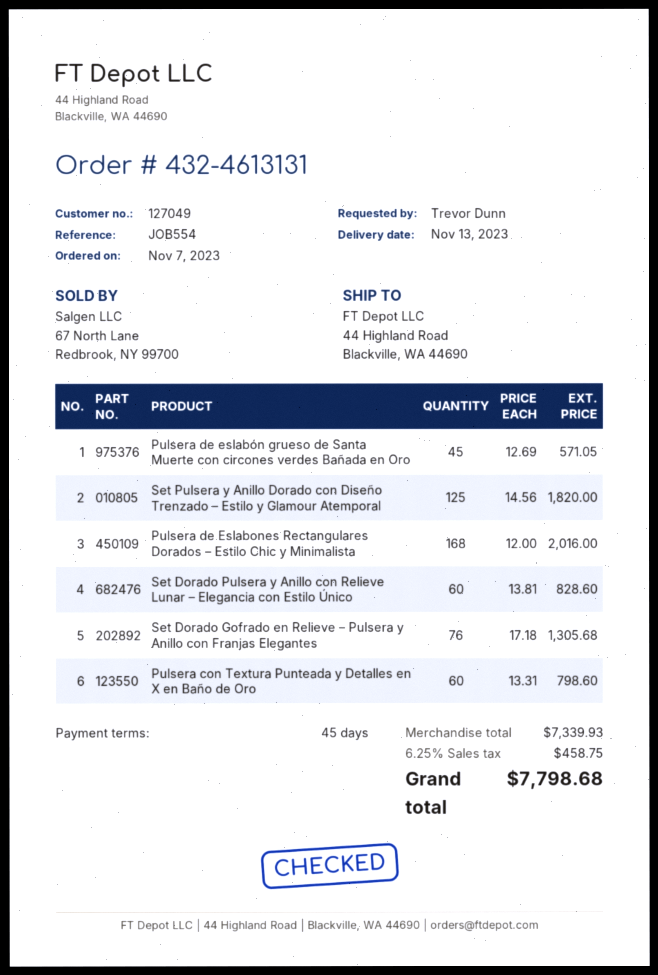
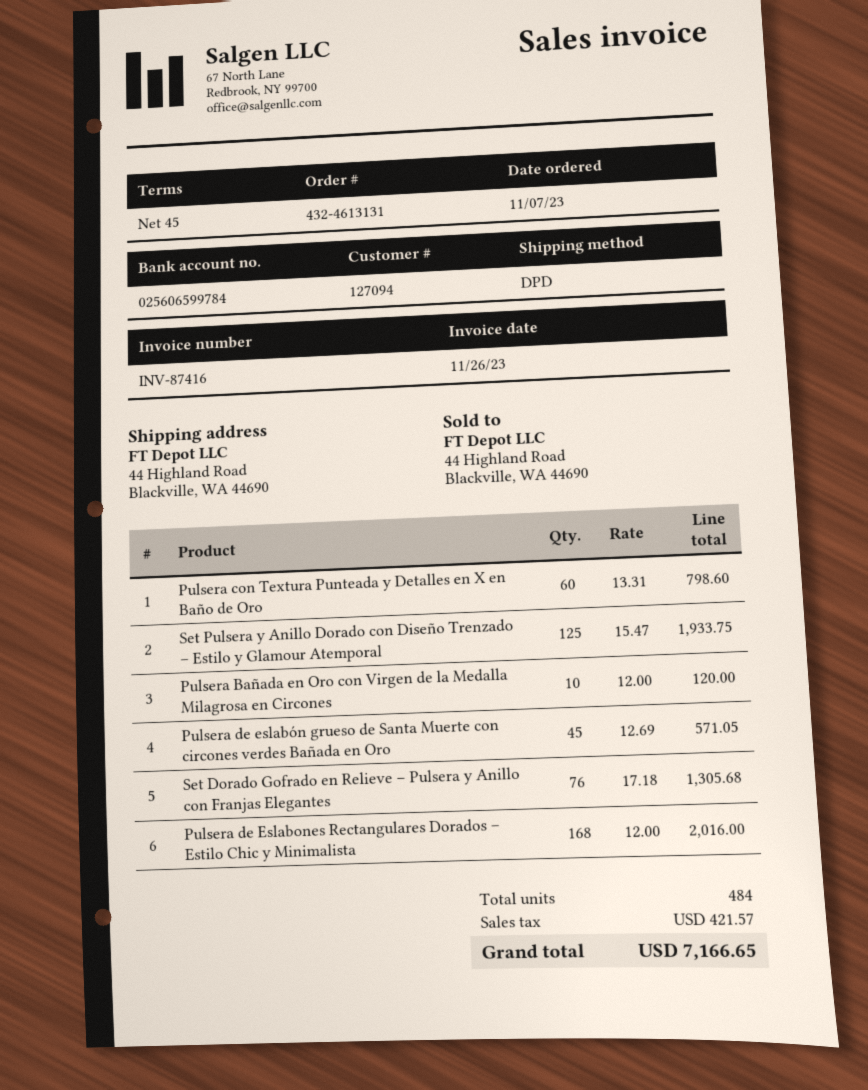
customer number: 127049 -> 127094
Set Pulsera y Anillo Dorado con Diseño Trenzado – Estilo y Glamour Atemporal: 125 x 14.56 = 1820.00 -> 125 x 15.47 = 1933.75
Set Dorado Pulsera y Anillo con Relieve Lunar – Elegancia con Estilo Único: 60 x 13.81 = 828.60 -> none
Pulsera Bañada en Oro con Virgen de la Medalla Milagrosa en Circones: none -> 10 x 12.00 = 120.00
tax: 458.75 -> 421.57
total: 7798.68 -> 7166.65

